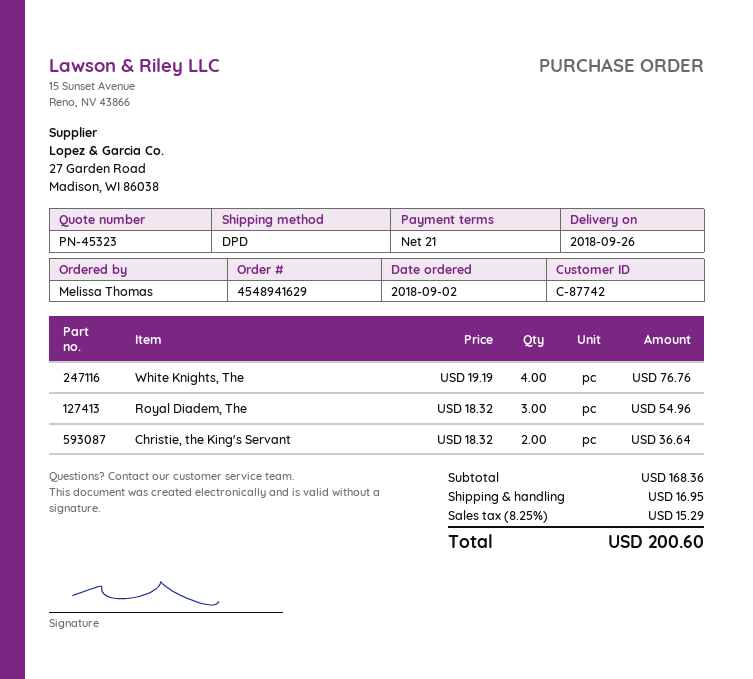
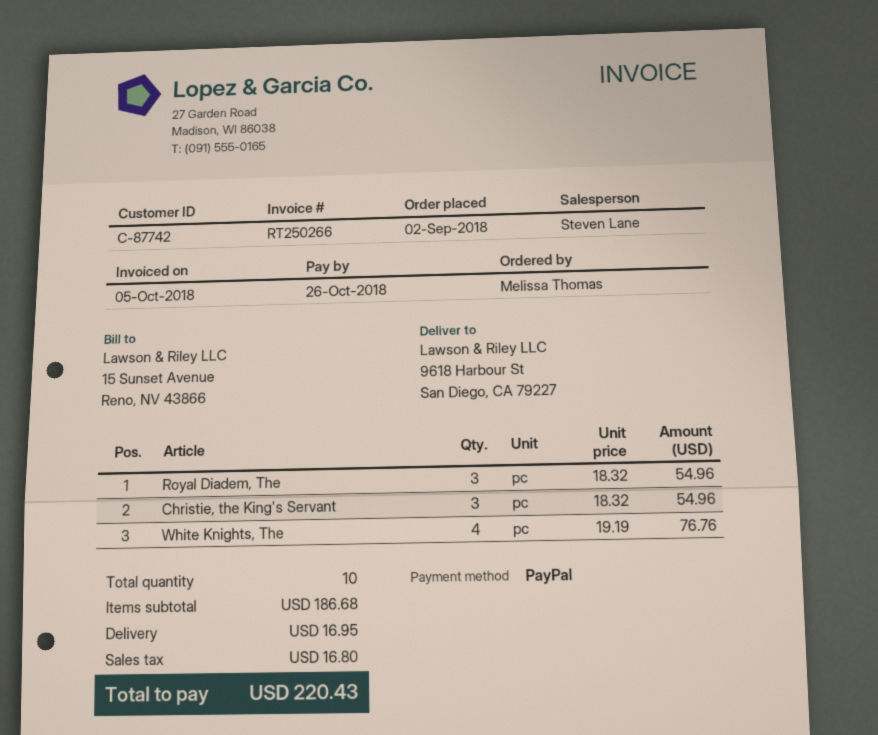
Christie, the King's Servant: 2 x 18.32 = 36.64 -> 3 x 18.32 = 54.96
subtotal: 168.36 -> 186.68
tax: 15.29 -> 16.80
total: 200.60 -> 220.43

